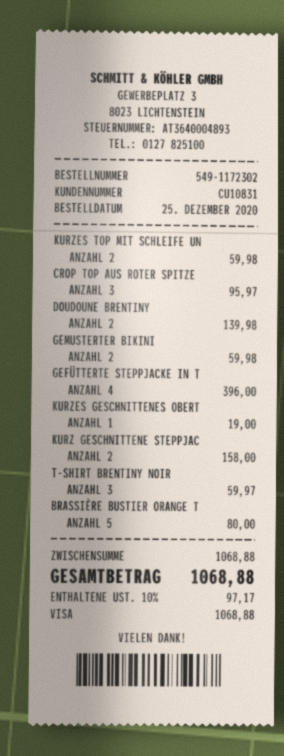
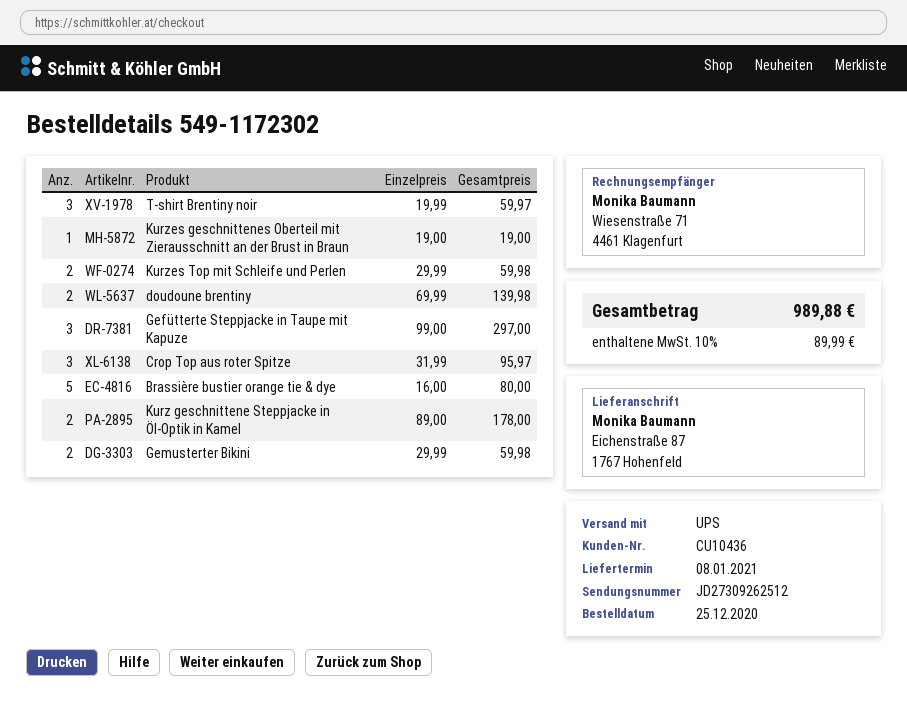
customer number: CU10831 -> CU10436
GEFÜTTERTE STEPPJACKE IN T: 4 for 396.00 -> 3 for 297.00
KURZ GESCHNITTENE STEPPJAC: 2 for 158.00 -> 2 for 178.00
tax: 10% = 97.17 -> 10% = 89.99
total: 1068.88 -> 989.88

